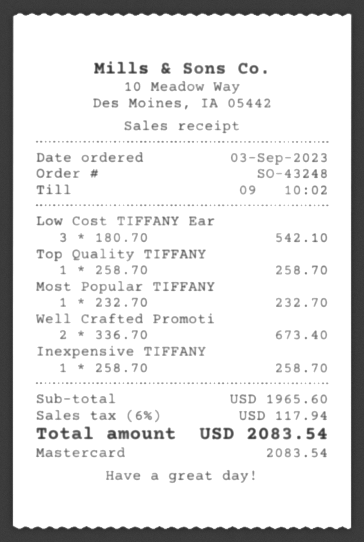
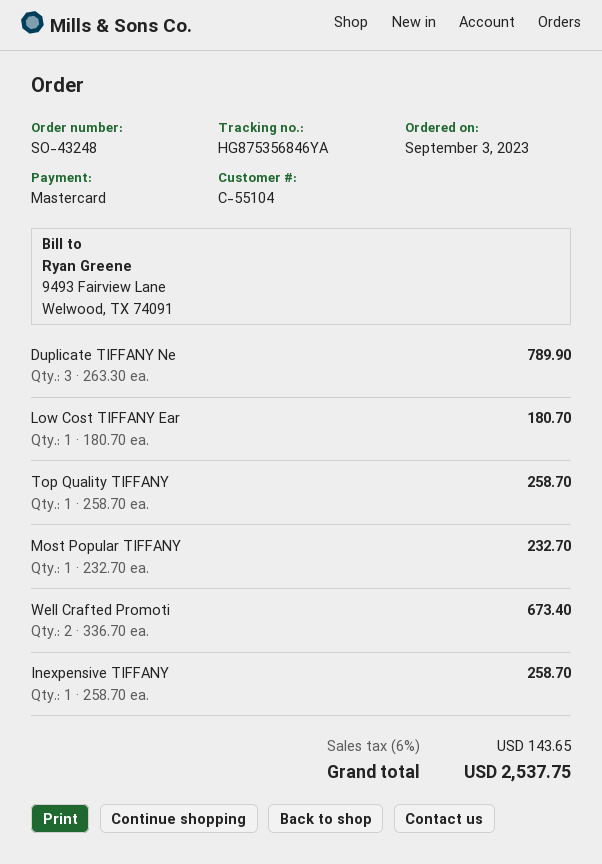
Low Cost TIFFANY Ear: 3 x 180.70 = 542.10 -> 1 x 180.70 = 180.70
Duplicate TIFFANY Ne: none -> 3 x 263.30 = 789.90
tax: 6% = 117.94 -> 6% = 143.65
total: 2083.54 -> 2537.75

